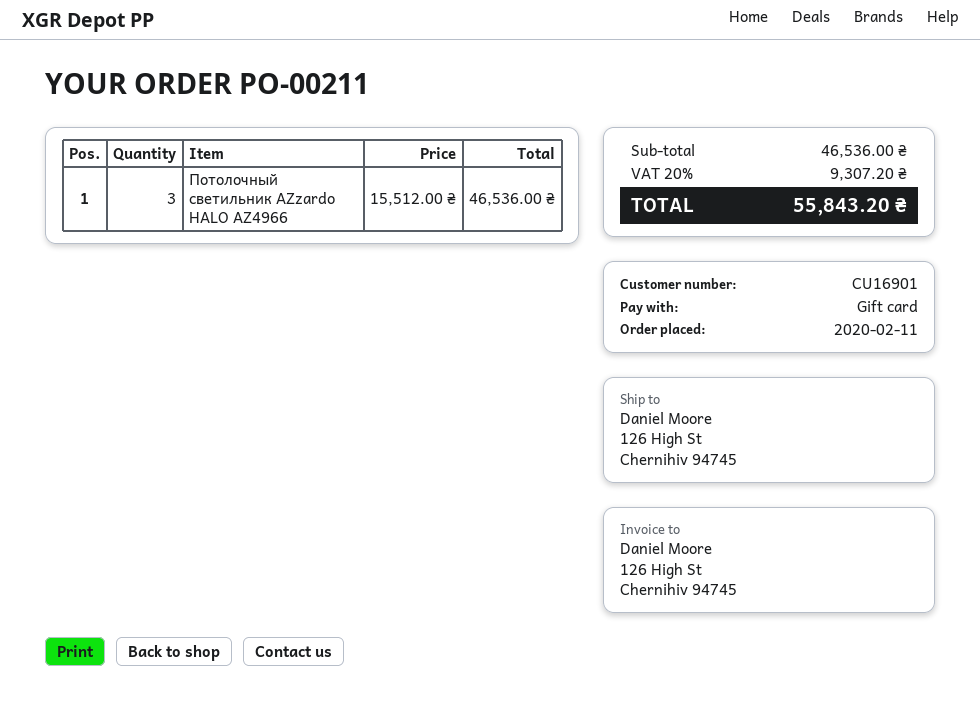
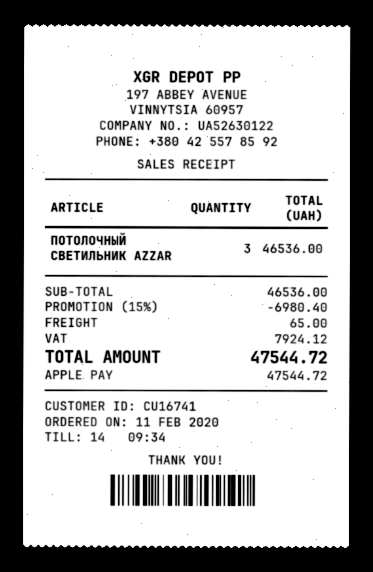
customer number: CU16901 -> CU16741
payment method: gift card -> Apple Pay
discount: none -> 15% = 6980.40
shipping: none -> 65.00
tax: 9307.20 -> 7924.12
total: 55843.20 -> 47544.72

